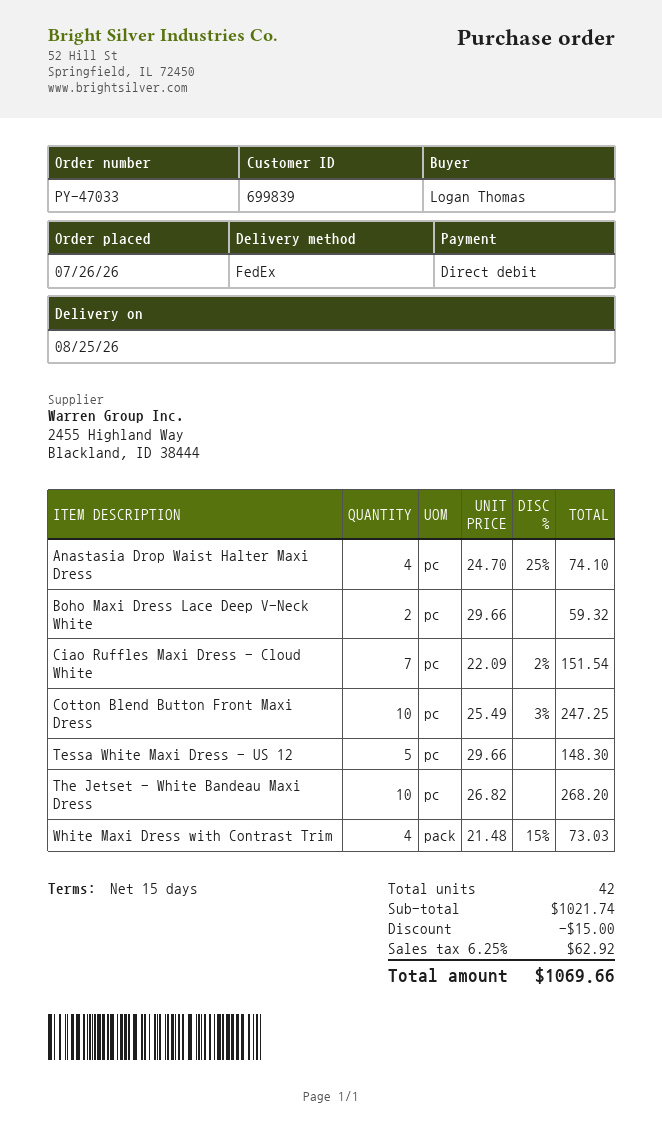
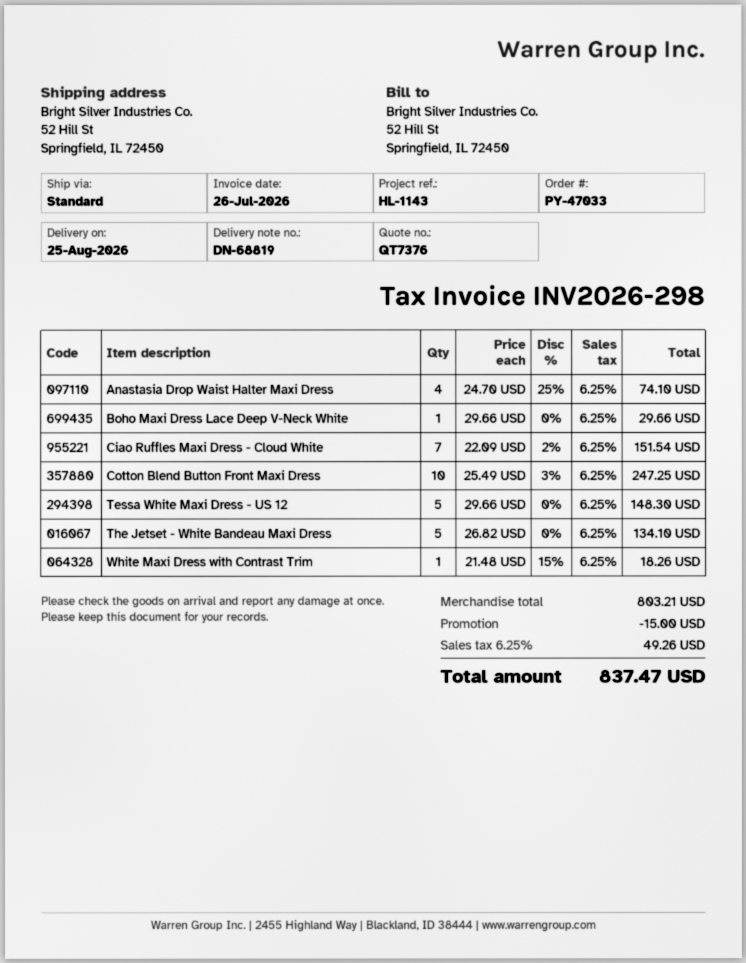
shipping method: FedEx -> standard
Boho Maxi Dress Lace Deep V-Neck White: 2 x 29.66 = 59.32 -> 1 x 29.66 = 29.66
The Jetset - White Bandeau Maxi Dress: 10 x 26.82 = 268.20 -> 5 x 26.82 = 134.10
White Maxi Dress with Contrast Trim: 4 x 21.48 - 15% = 73.03 -> 1 x 21.48 - 15% = 18.26
subtotal: 1021.74 -> 803.21
tax: 6.25% = 62.92 -> 6.25% = 49.26
total: 1069.66 -> 837.47

